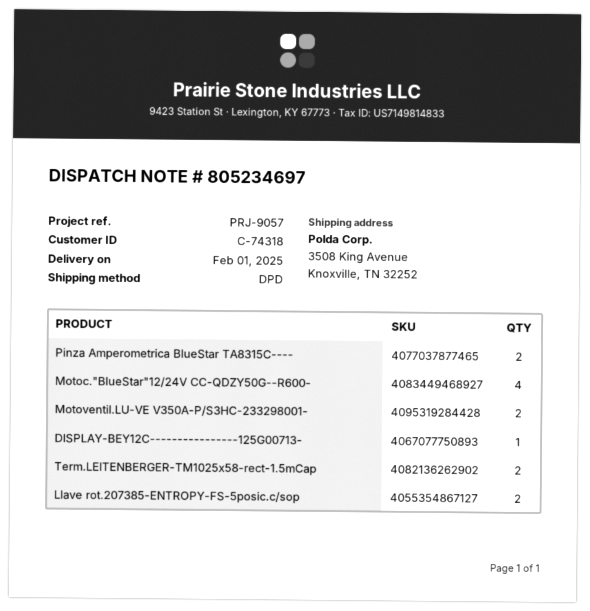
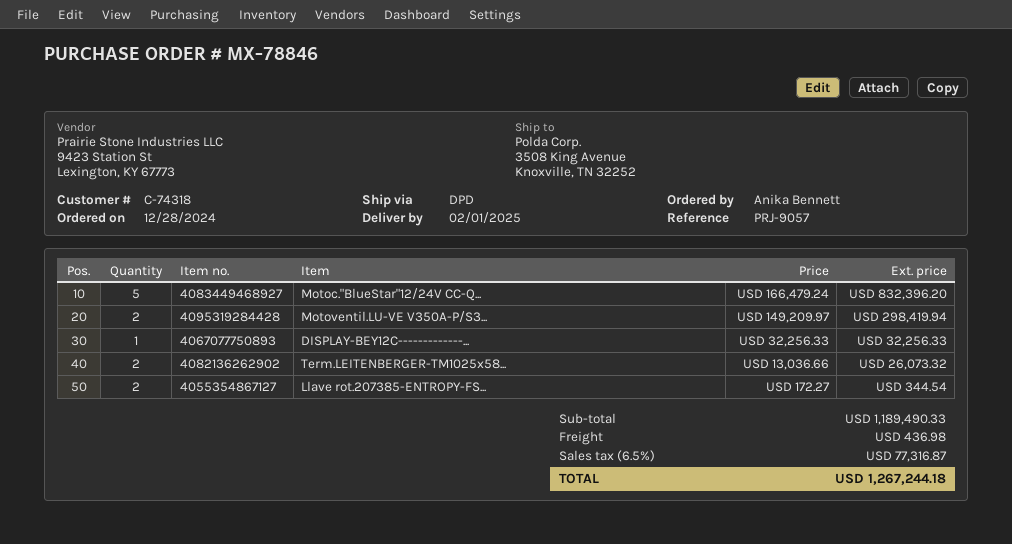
Pinza Amperometrica BlueStar TA8315C----: 2 -> none
Motoc."BlueStar"12/24V CC-QDZY50G--R600-: 4 -> 5

